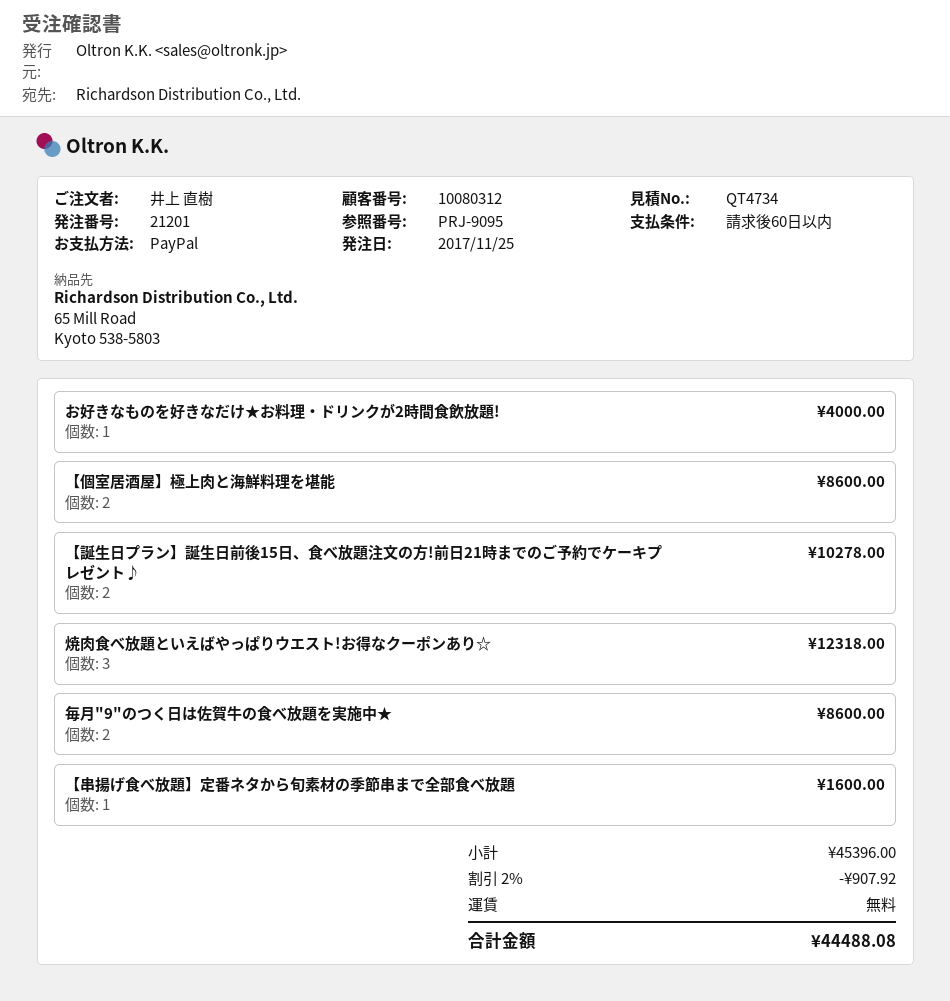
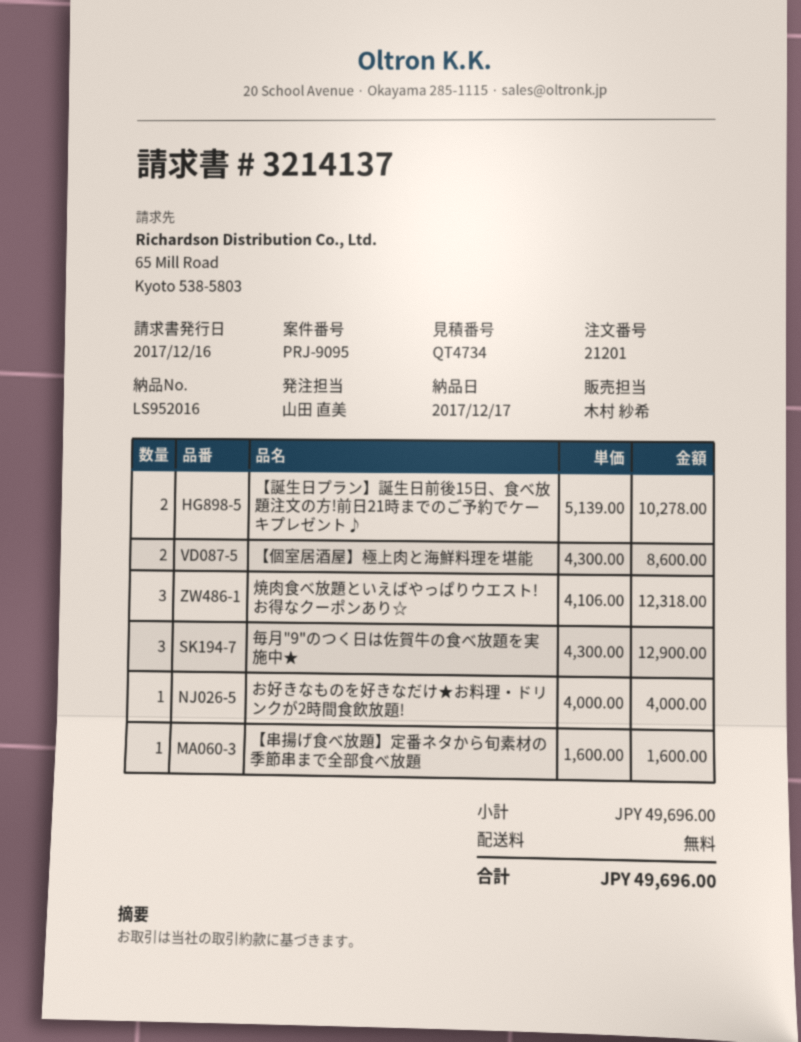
ordered by: 井上 直樹 -> 山田 直美
毎月"9"のつく日は佐賀牛の食べ放題を実施中★: 2 for 8600.00 -> 3 for 12900.00
subtotal: 45396.00 -> 49696.00
discount: 2% = 907.92 -> none
total: 44488.08 -> 49696.00

